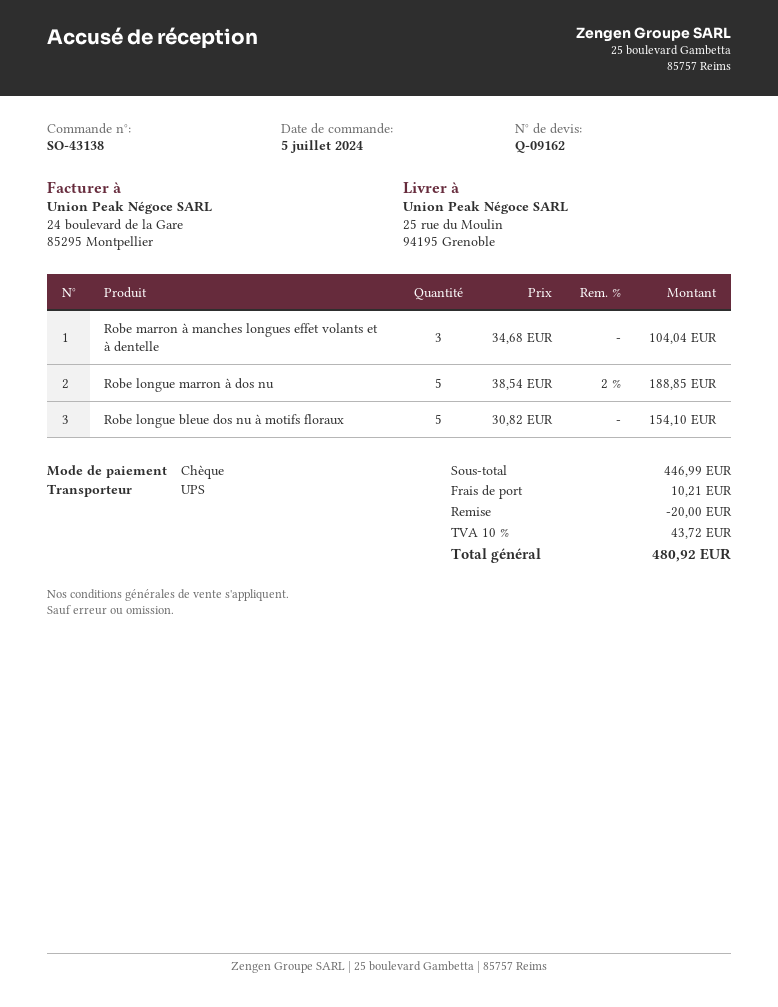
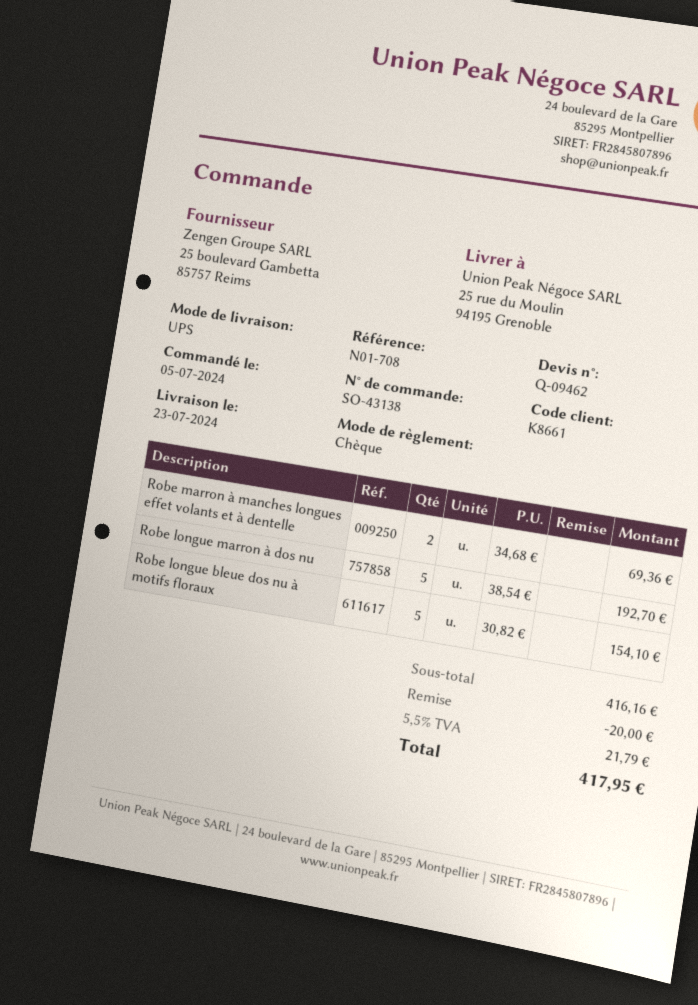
quote number: Q-09162 -> Q-09462
Robe marron à manches longues effet volants et à dentelle: 3 x 34.68 = 104.04 -> 2 x 34.68 = 69.36
Robe longue marron à dos nu: 5 x 38.54 - 2% = 188.85 -> 5 x 38.54 = 192.70
subtotal: 446.99 -> 416.16
shipping: 10.21 -> none
tax: 10% = 43.72 -> 5.5% = 21.79
total: 480.92 -> 417.95

